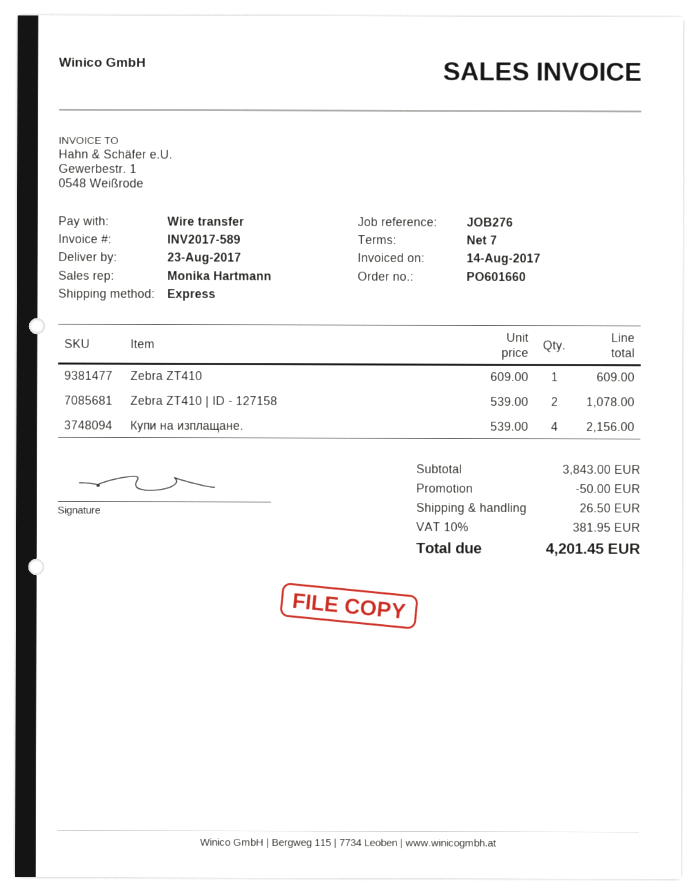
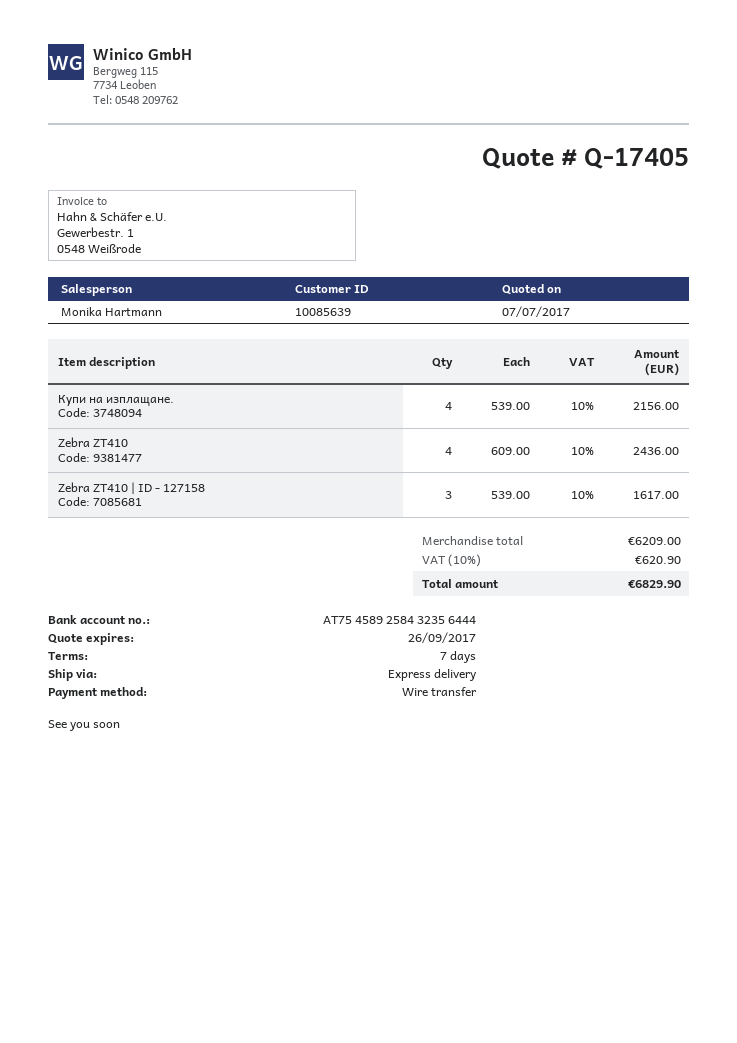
Zebra ZT410: 1 x 609.00 = 609.00 -> 4 x 609.00 = 2436.00
Zebra ZT410 | ID - 127158: 2 x 539.00 = 1078.00 -> 3 x 539.00 = 1617.00
subtotal: 3843.00 -> 6209.00
discount: 50.00 -> none
shipping: 26.50 -> none
tax: 10% = 381.95 -> 10% = 620.90
total: 4201.45 -> 6829.90

